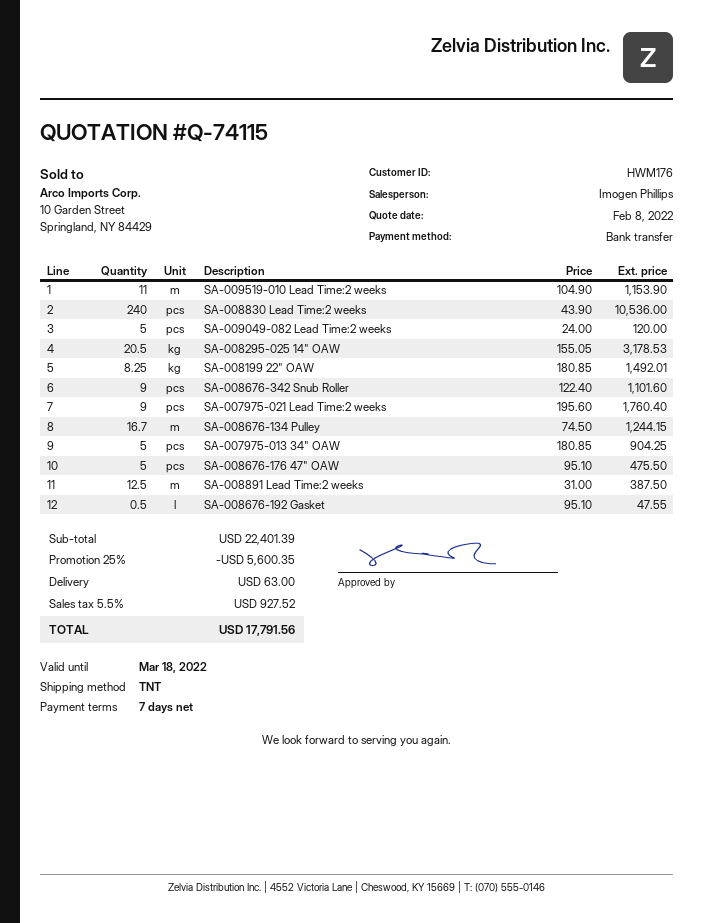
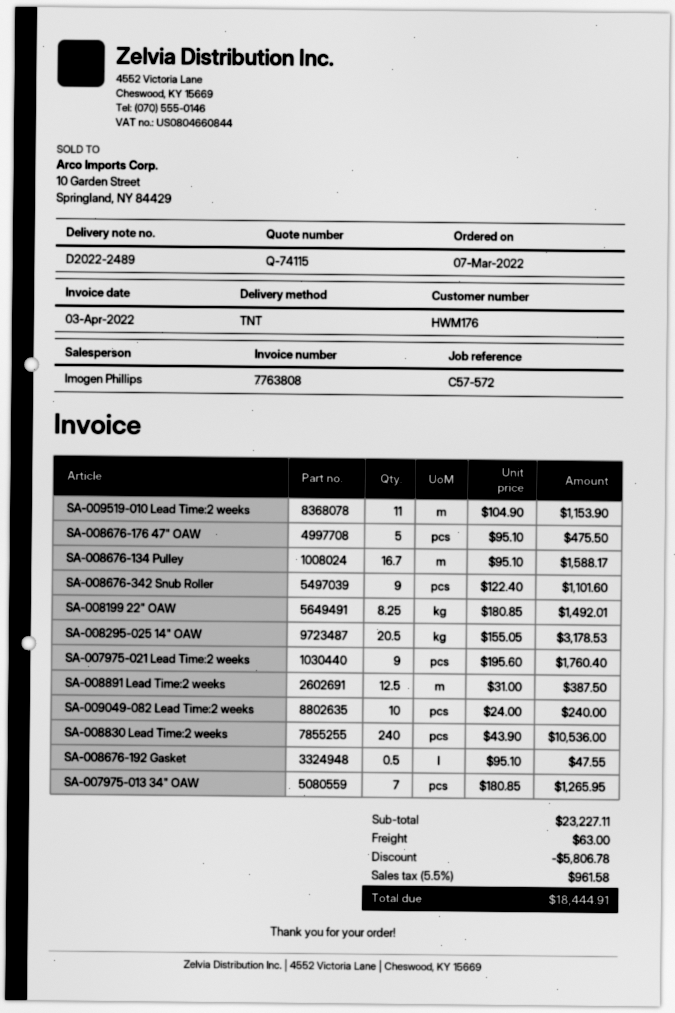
SA-009049-082 Lead Time:2 weeks: 5 x 24.00 = 120.00 -> 10 x 24.00 = 240.00
SA-008676-134 Pulley: 16.7 x 74.50 = 1244.15 -> 16.7 x 95.10 = 1588.17
SA-007975-013 34" OAW: 5 x 180.85 = 904.25 -> 7 x 180.85 = 1265.95
subtotal: 22401.39 -> 23227.11
discount: 5600.35 -> 5806.78
tax: 5.5% = 927.52 -> 5.5% = 961.58
total: 17791.56 -> 18444.91

